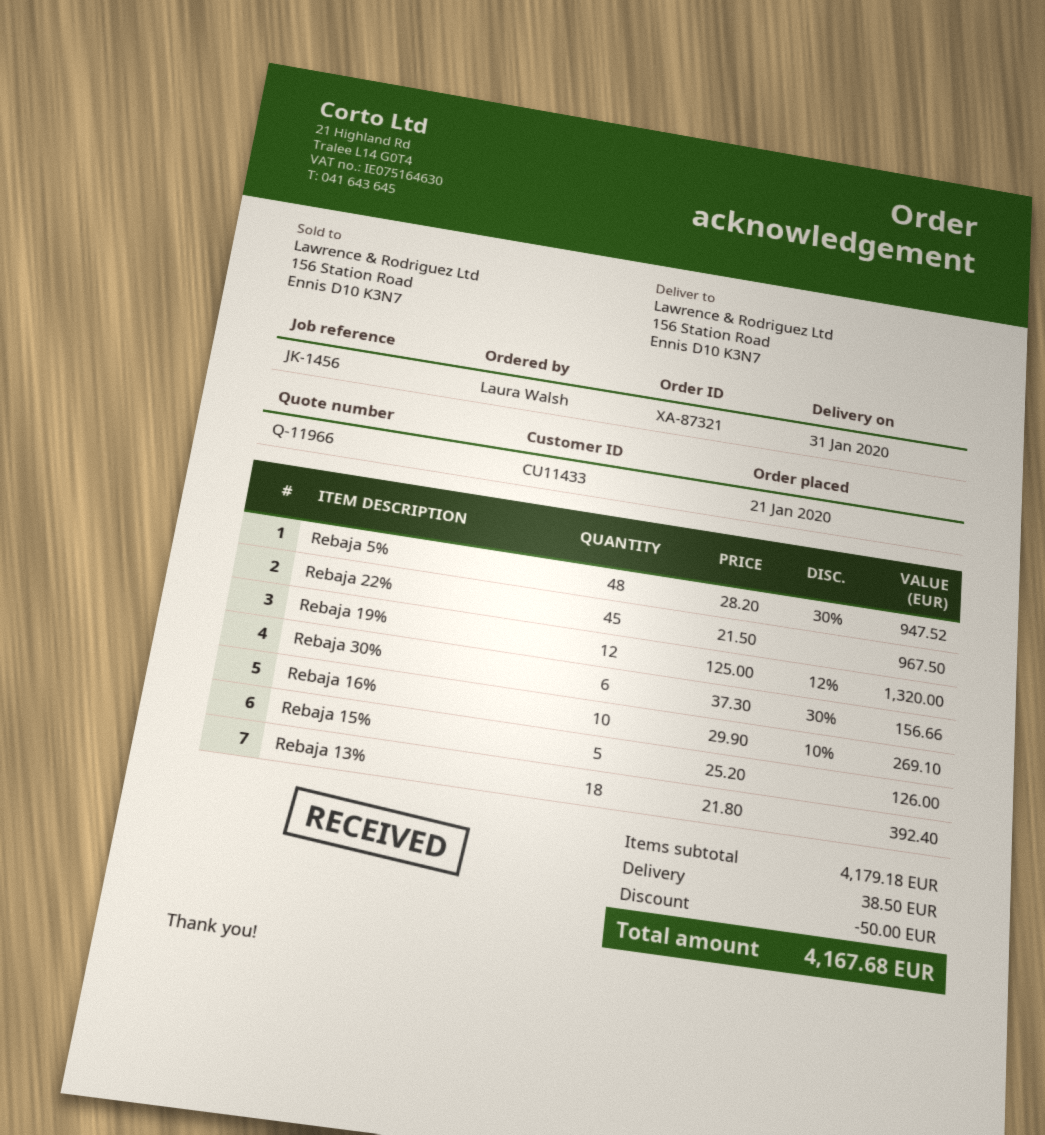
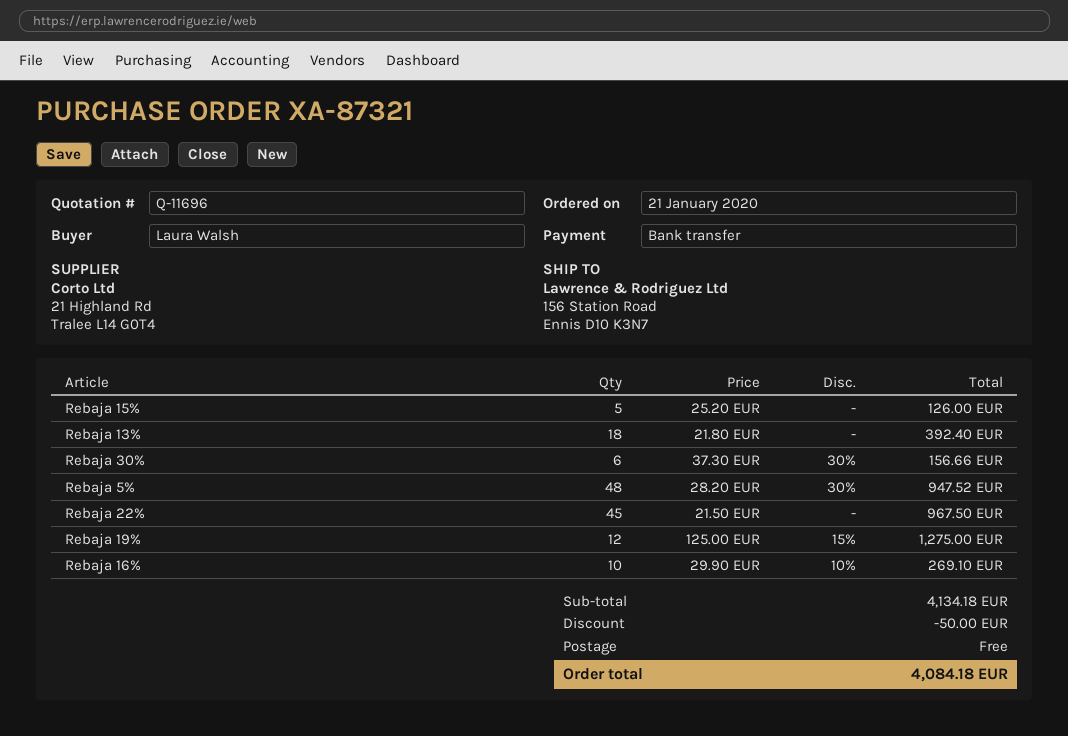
quote number: Q-11966 -> Q-11696
Rebaja 19%: 12 x 125.00 - 12% = 1320.00 -> 12 x 125.00 - 15% = 1275.00
subtotal: 4179.18 -> 4134.18
shipping: 38.50 -> 0.00
total: 4167.68 -> 4084.18

